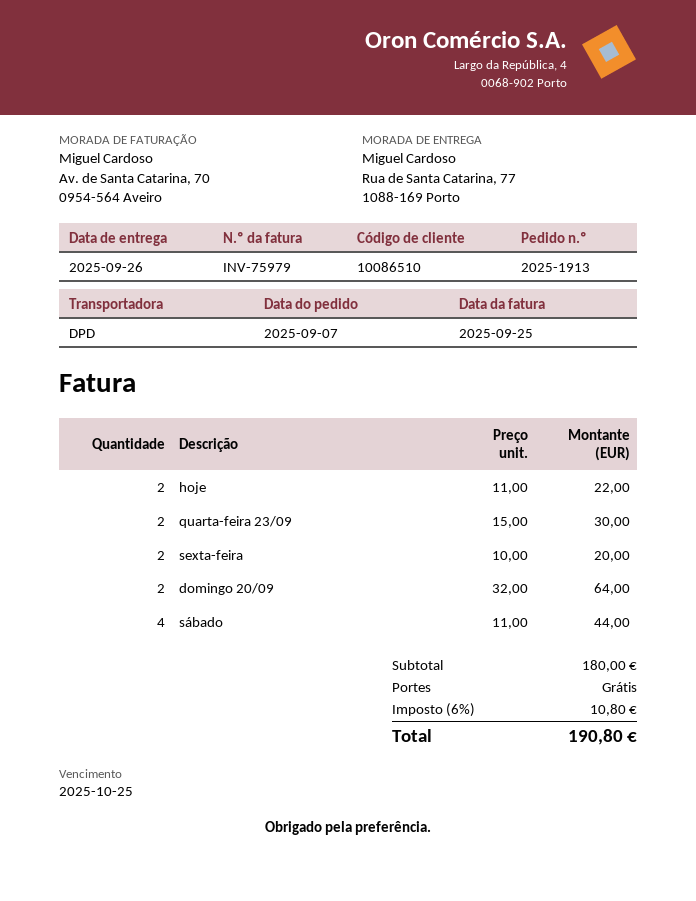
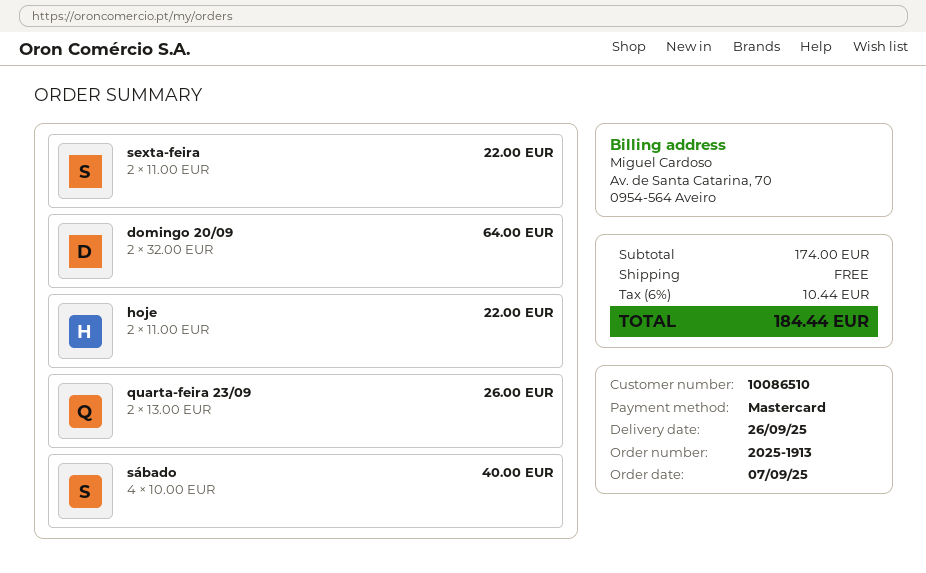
quarta-feira 23/09: 2 x 15.00 = 30.00 -> 2 x 13.00 = 26.00
sexta-feira: 2 x 10.00 = 20.00 -> 2 x 11.00 = 22.00
sábado: 4 x 11.00 = 44.00 -> 4 x 10.00 = 40.00
subtotal: 180.00 -> 174.00
tax: 6% = 10.80 -> 6% = 10.44
total: 190.80 -> 184.44

